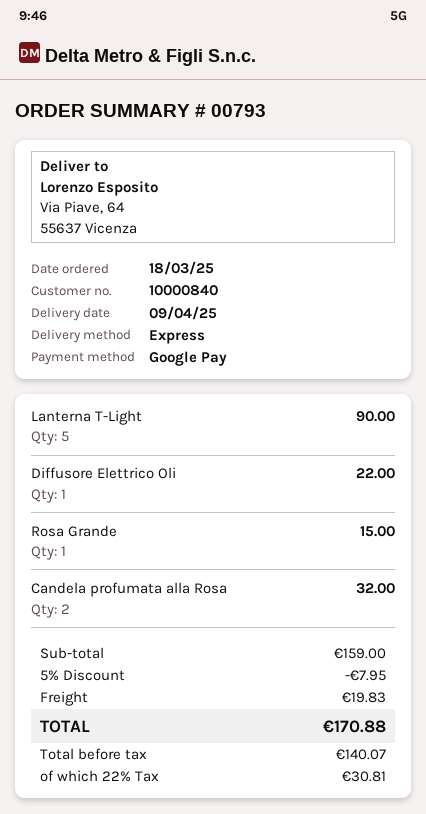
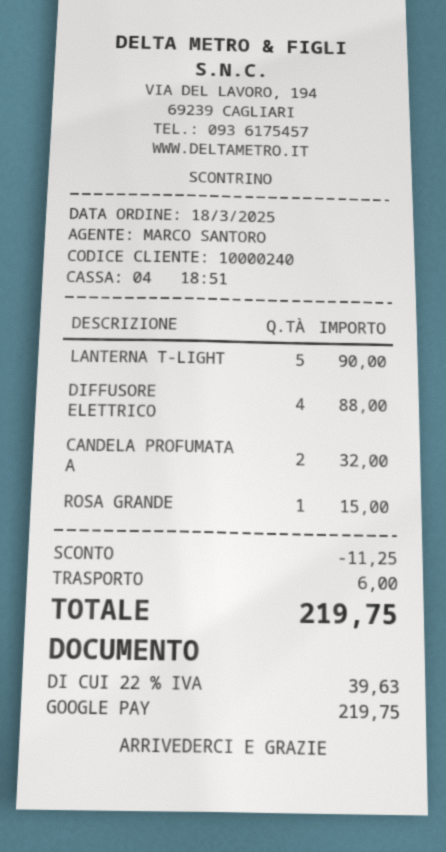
customer number: 10000840 -> 10000240
Diffusore Elettrico Oli: 1 for 22.00 -> 4 for 88.00
discount: 7.95 -> 11.25
shipping: 19.83 -> 6.00
tax: 22% = 30.81 -> 22% = 39.63
total: 170.88 -> 219.75

